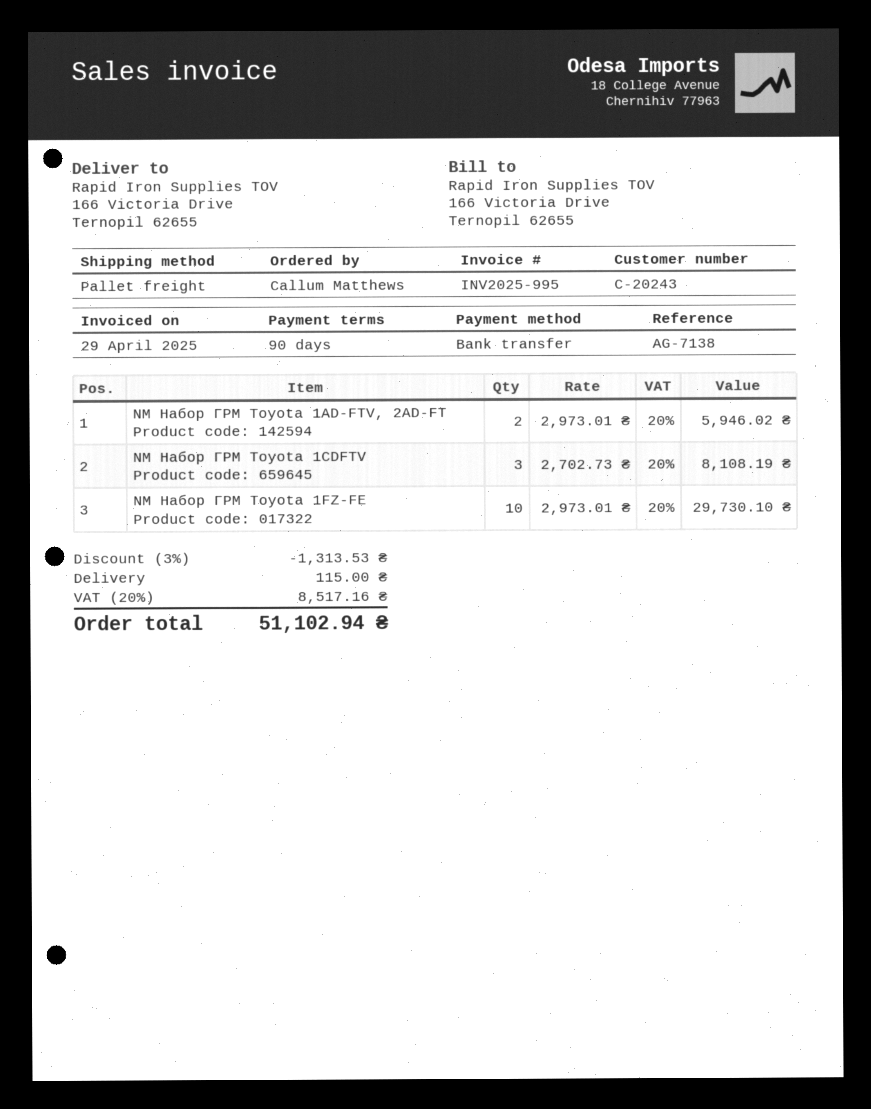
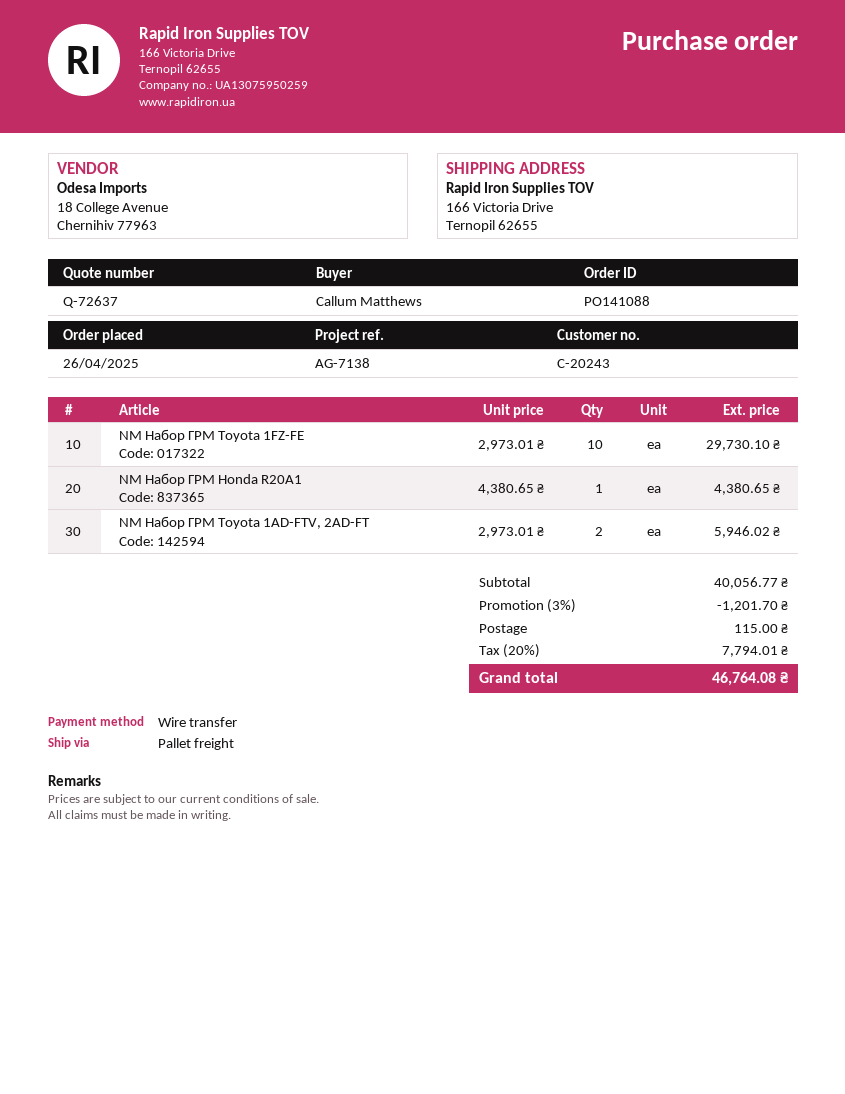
NM Набор ГРМ Toyota 1CDFTV: 3 x 2702.73 = 8108.19 -> none
NM Набор ГРМ Honda R20A1: none -> 1 x 4380.65 = 4380.65
discount: 3% = 1313.53 -> 3% = 1201.70
tax: 20% = 8517.16 -> 20% = 7794.01
total: 51102.94 -> 46764.08

